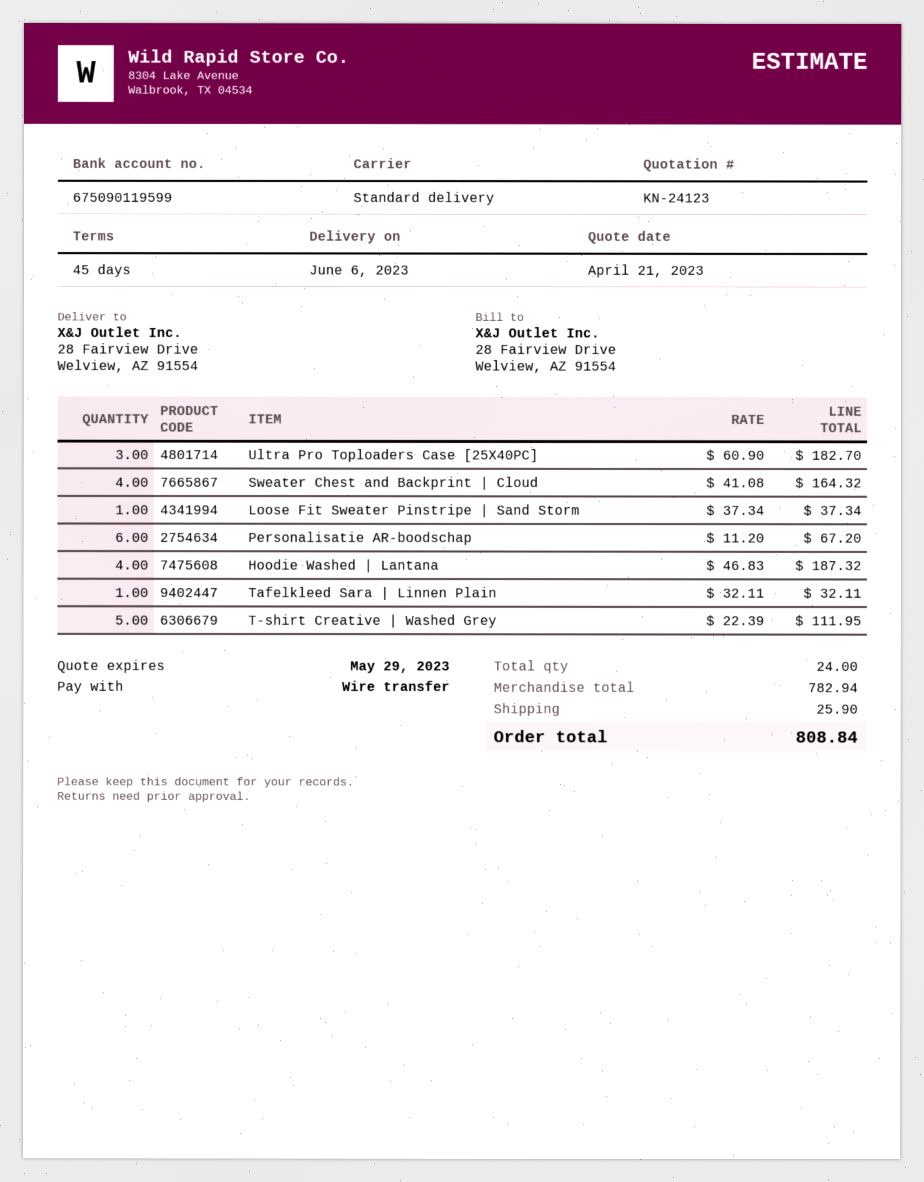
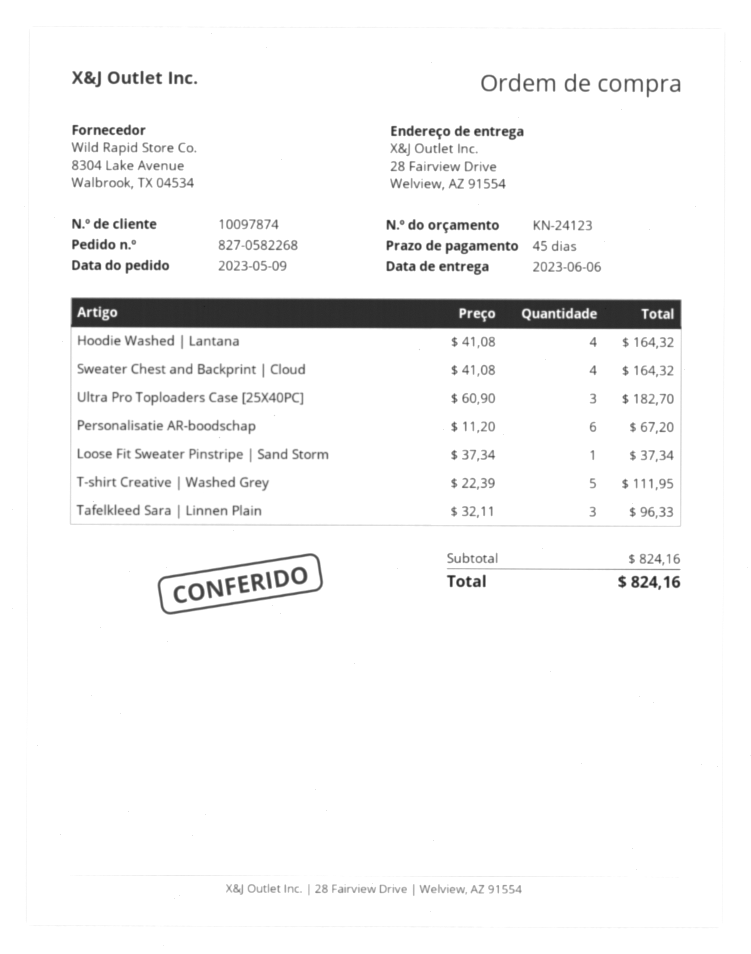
Hoodie Washed | Lantana: 4 x 46.83 = 187.32 -> 4 x 41.08 = 164.32
Tafelkleed Sara | Linnen Plain: 1 x 32.11 = 32.11 -> 3 x 32.11 = 96.33
subtotal: 782.94 -> 824.16
shipping: 25.90 -> none
total: 808.84 -> 824.16

